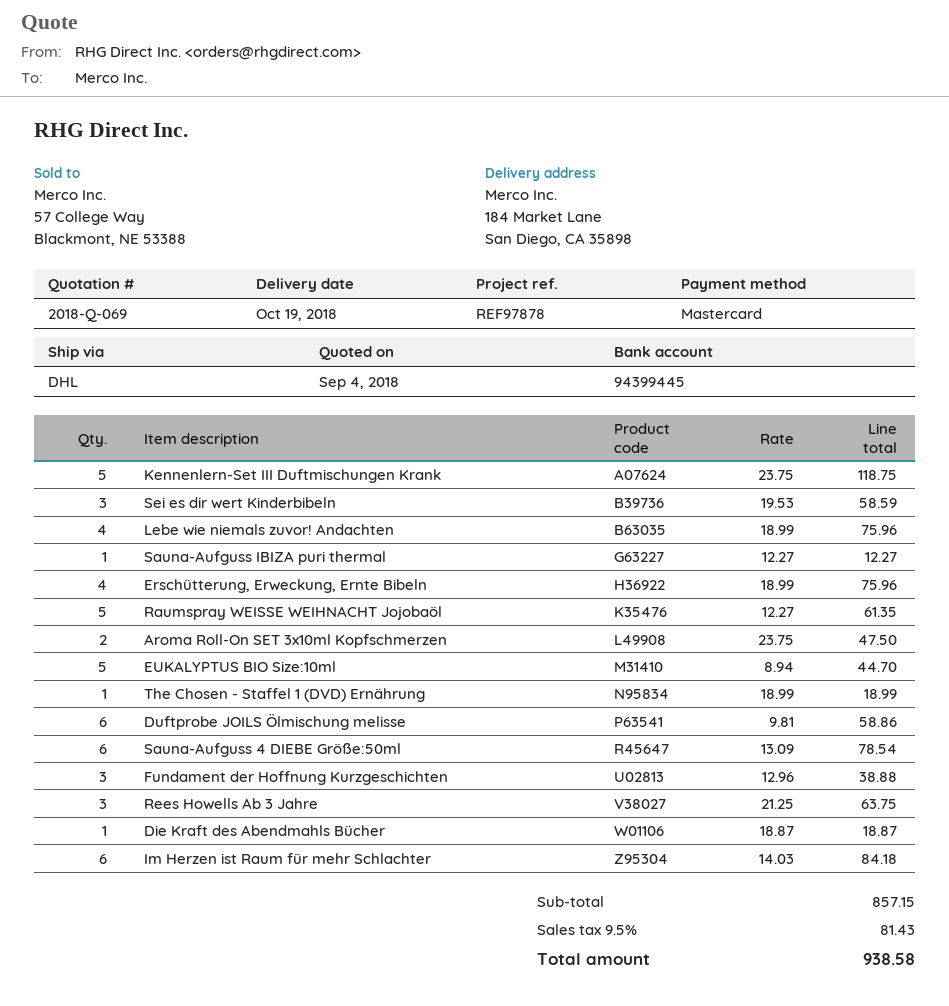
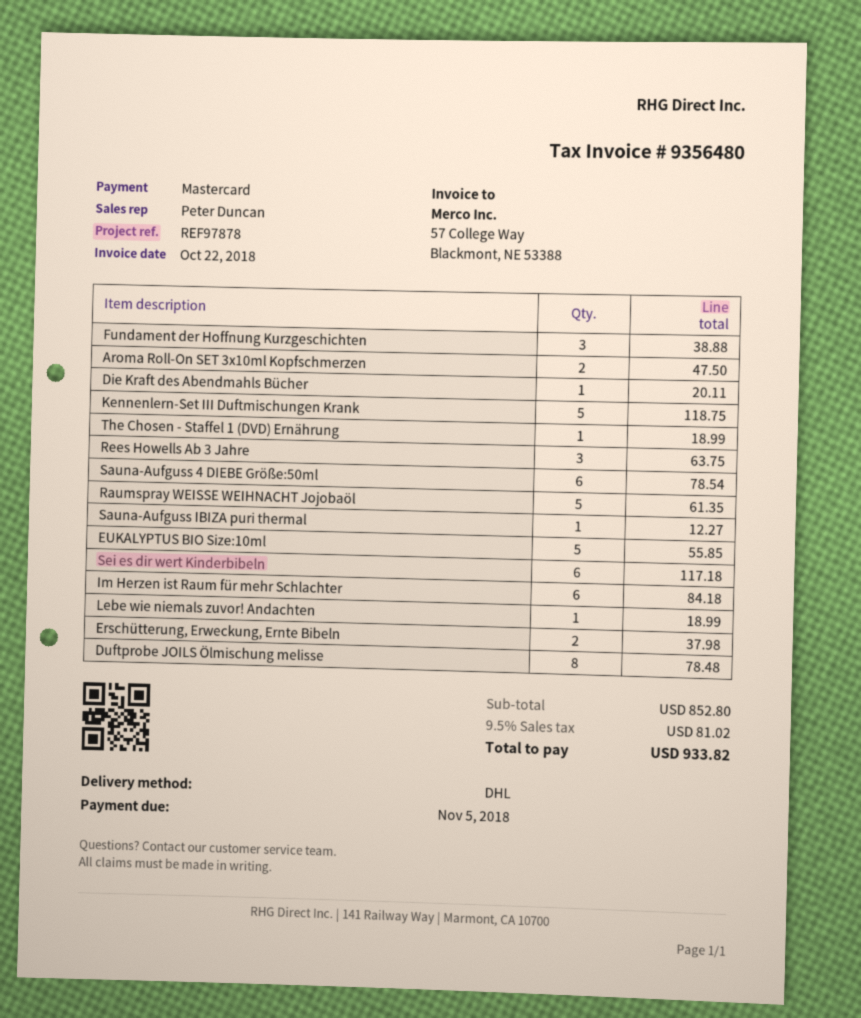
Sei es dir wert Kinderbibeln: 3 for 58.59 -> 6 for 117.18
Lebe wie niemals zuvor! Andachten: 4 for 75.96 -> 1 for 18.99
Erschütterung, Erweckung, Ernte Bibeln: 4 for 75.96 -> 2 for 37.98
EUKALYPTUS BIO Size:10ml: 5 for 44.70 -> 5 for 55.85
Duftprobe JOILS Ölmischung melisse: 6 for 58.86 -> 8 for 78.48
Die Kraft des Abendmahls Bücher: 1 for 18.87 -> 1 for 20.11
subtotal: 857.15 -> 852.80
tax: 9.5% = 81.43 -> 9.5% = 81.02
total: 938.58 -> 933.82

